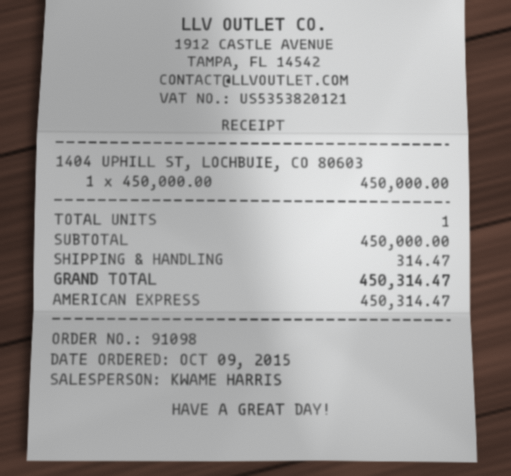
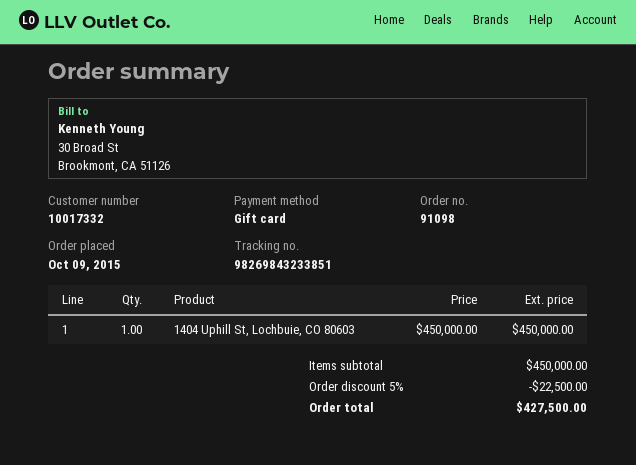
payment method: American Express -> gift card
discount: none -> 5% = 22500.00
shipping: 314.47 -> none
total: 450314.47 -> 427500.00

